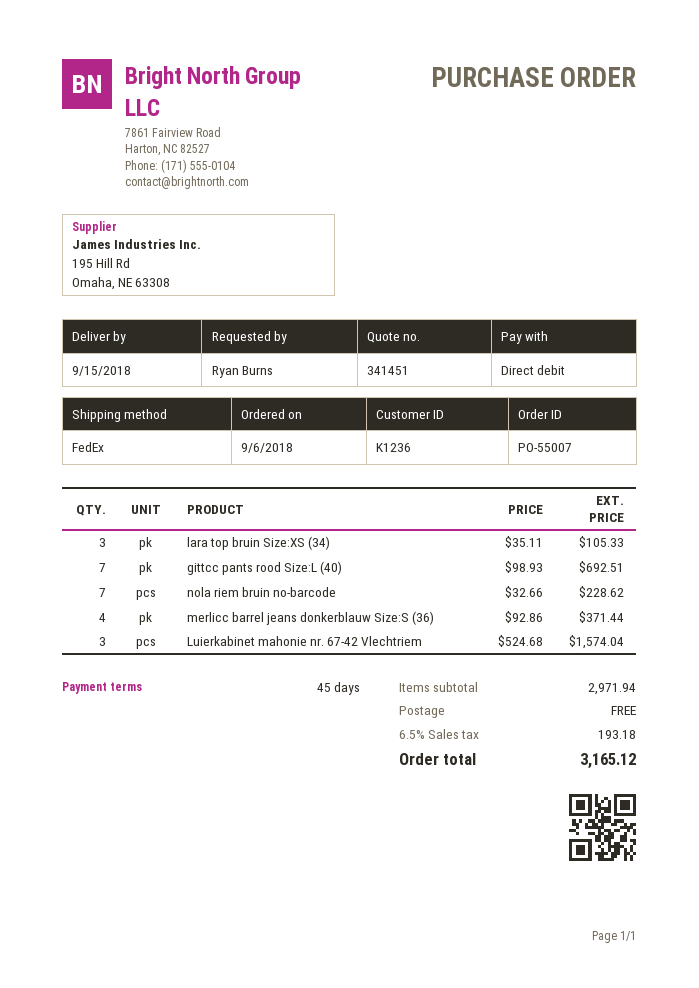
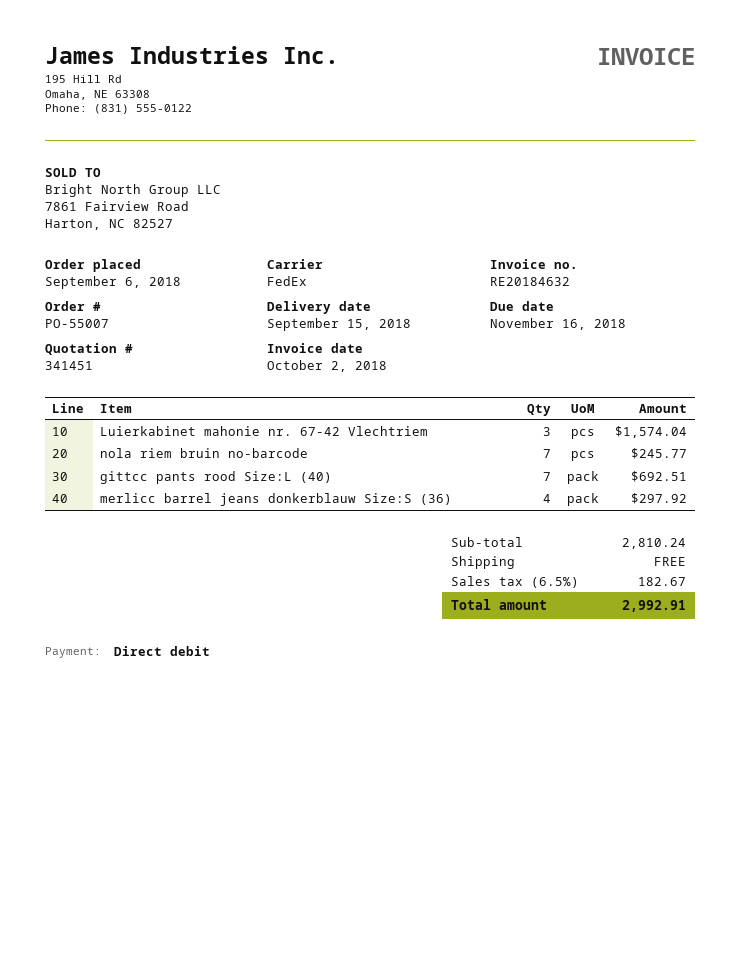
lara top bruin Size:XS (34): 3 for 105.33 -> none
nola riem bruin no-barcode: 7 for 228.62 -> 7 for 245.77
merlicc barrel jeans donkerblauw Size:S (36): 4 for 371.44 -> 4 for 297.92
subtotal: 2971.94 -> 2810.24
tax: 6.5% = 193.18 -> 6.5% = 182.67
total: 3165.12 -> 2992.91

